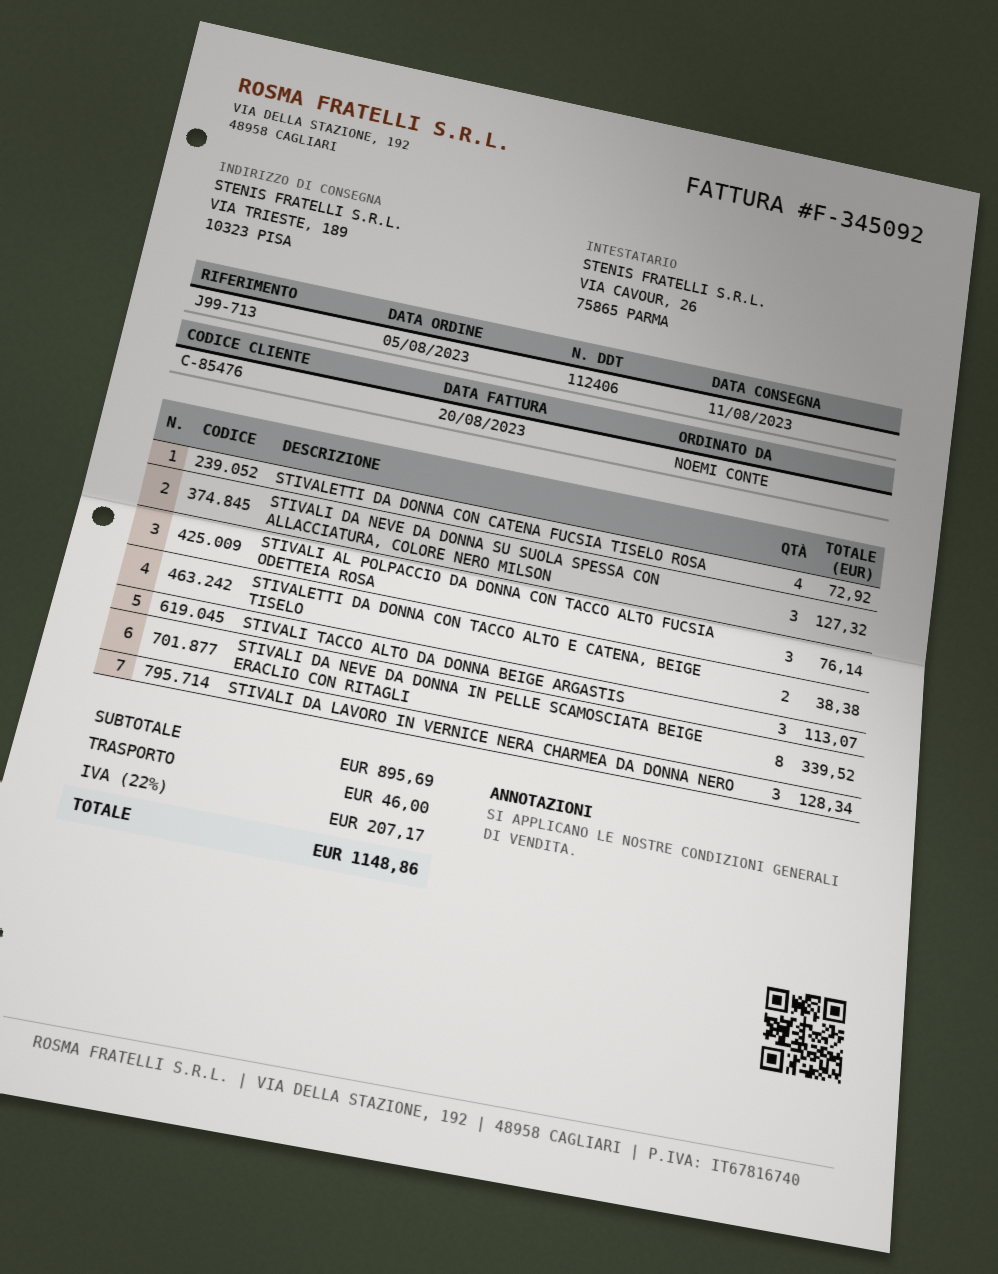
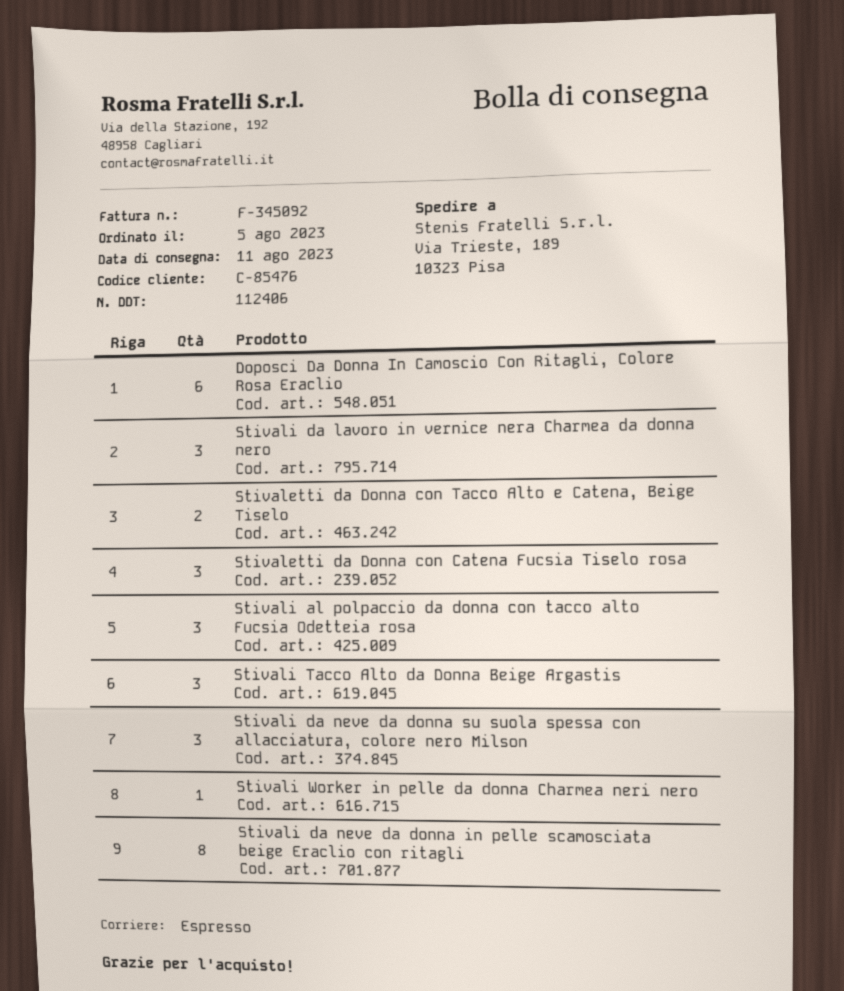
STIVALETTI DA DONNA CON CATENA FUCSIA TISELO ROSA: 4 -> 3
Doposci Da Donna In Camoscio Con Ritagli, Colore Rosa Eraclio: none -> 6
Stivali Worker in pelle da donna Charmea neri nero: none -> 1

